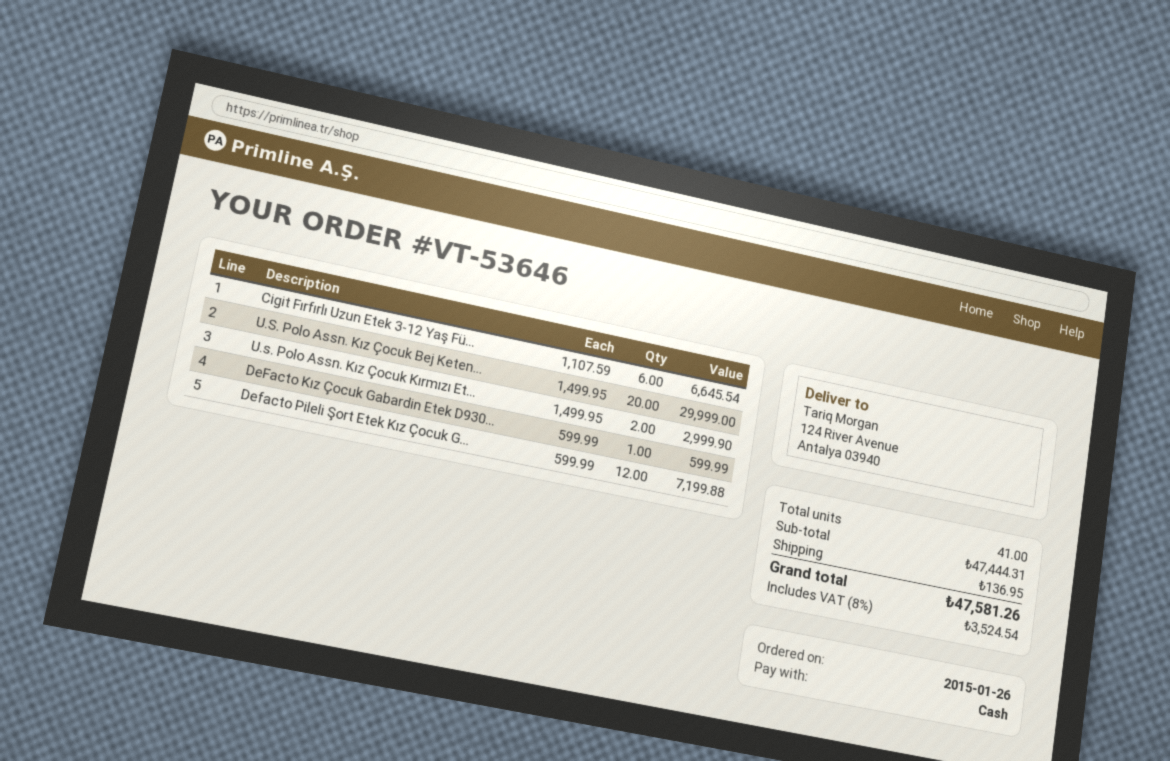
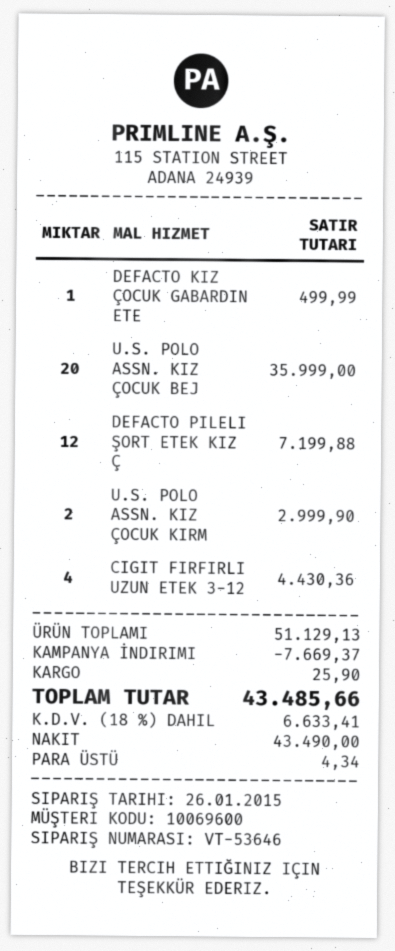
Cigit Fırfırlı Uzun Etek 3-12 Yaş Fü...: 6 for 6645.54 -> 4 for 4430.36
U.S. Polo Assn. Kız Çocuk Bej Keten...: 20 for 29999.00 -> 20 for 35999.00
DeFacto Kız Çocuk Gabardin Etek D930...: 1 for 599.99 -> 1 for 499.99
subtotal: 47444.31 -> 51129.13
discount: none -> 7669.37
shipping: 136.95 -> 25.90
tax: 8% = 3524.54 -> 18% = 6633.41
total: 47581.26 -> 43485.66

